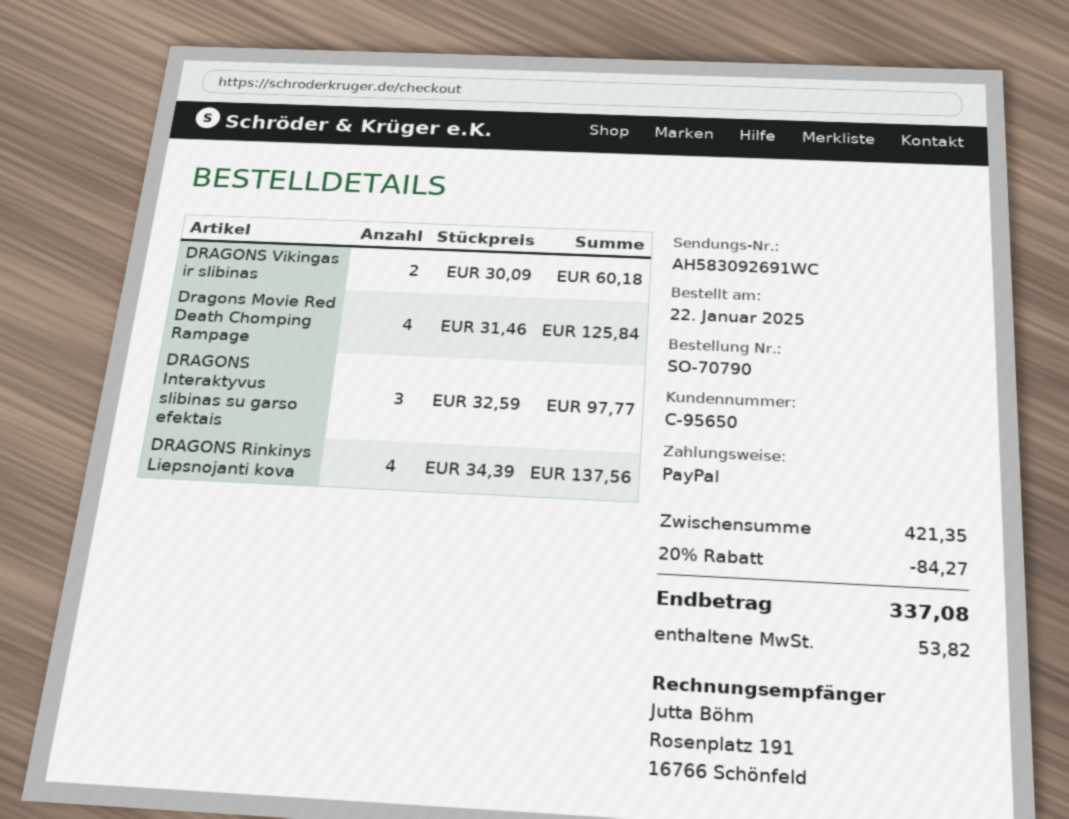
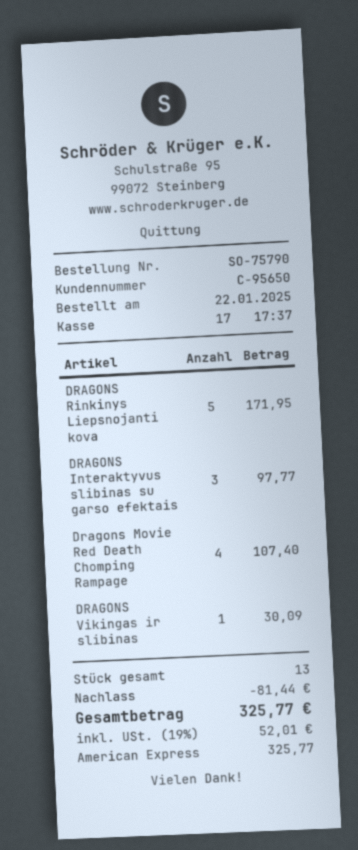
order number: SO-70790 -> SO-75790
payment method: PayPal -> American Express
DRAGONS Vikingas ir slibinas: 2 for 60.18 -> 1 for 30.09
Dragons Movie Red Death Chomping Rampage: 4 for 125.84 -> 4 for 107.40
DRAGONS Rinkinys Liepsnojanti kova: 4 for 137.56 -> 5 for 171.95
discount: 84.27 -> 81.44
tax: 53.82 -> 52.01
total: 337.08 -> 325.77

